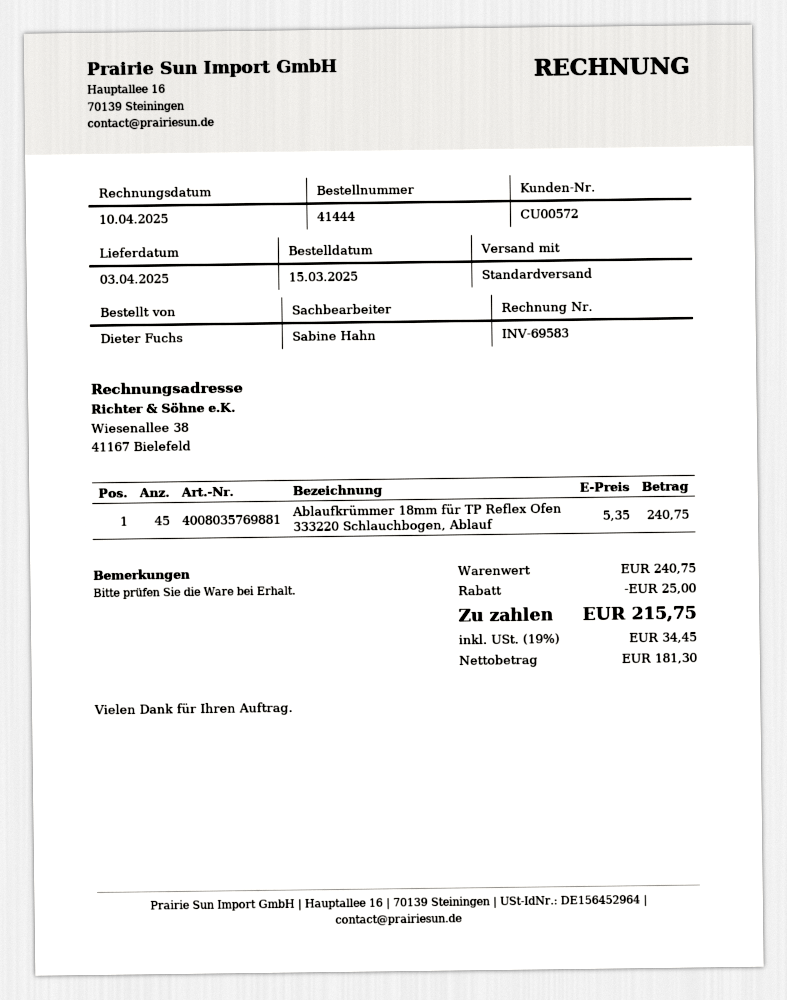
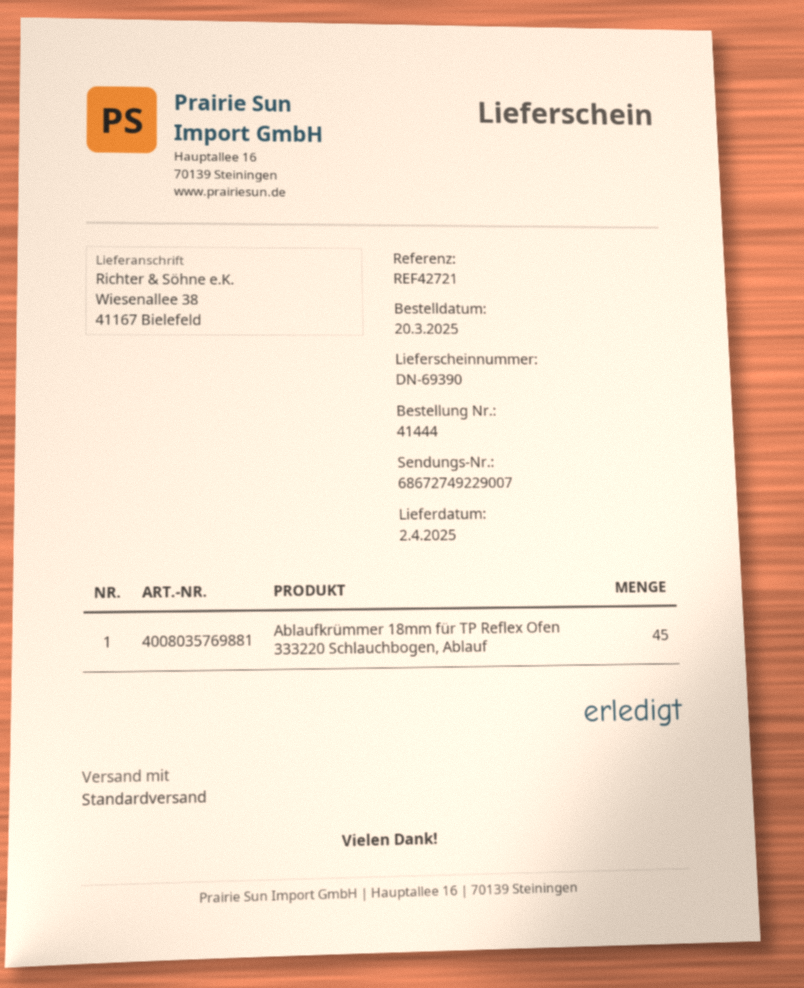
order date: 2025-03-15 -> 2025-03-20
delivery date: 2025-04-03 -> 2025-04-02

